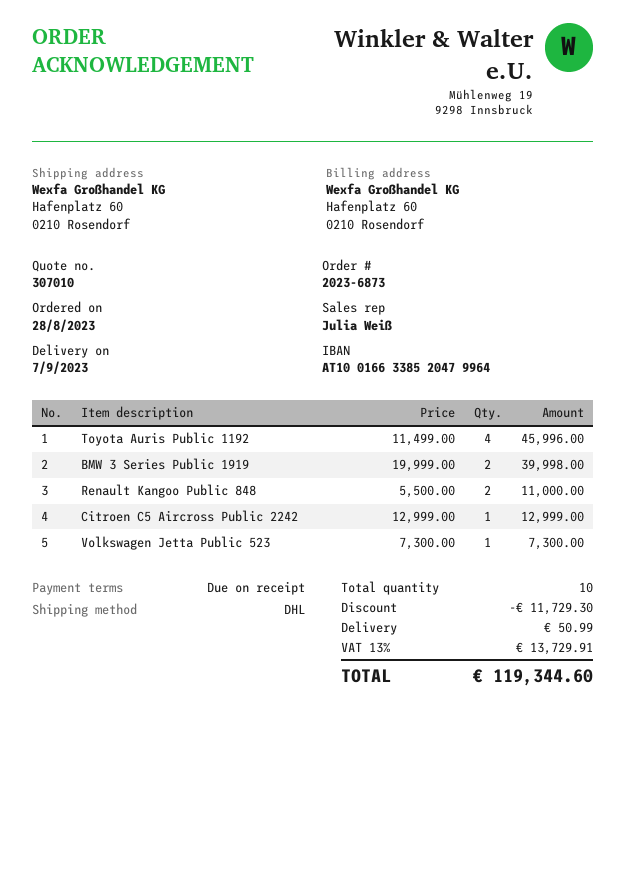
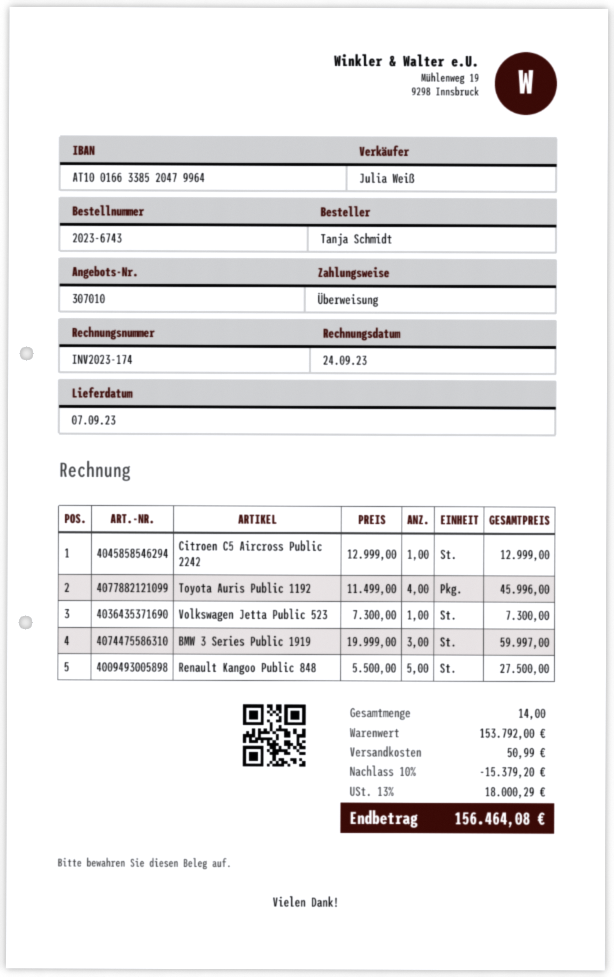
order number: 2023-6873 -> 2023-6743
BMW 3 Series Public 1919: 2 x 19999.00 = 39998.00 -> 3 x 19999.00 = 59997.00
Renault Kangoo Public 848: 2 x 5500.00 = 11000.00 -> 5 x 5500.00 = 27500.00
total quantity: 10 -> 14
discount: 11729.30 -> 15379.20
tax: 13% = 13729.91 -> 13% = 18000.29
total: 119344.60 -> 156464.08

